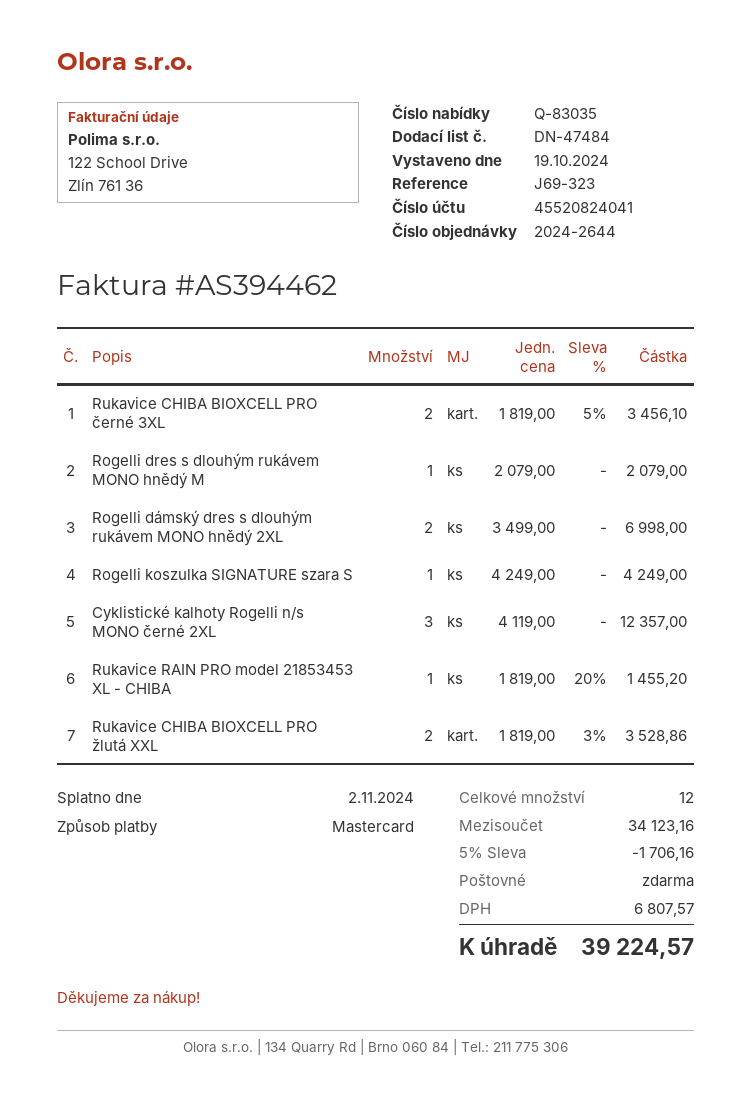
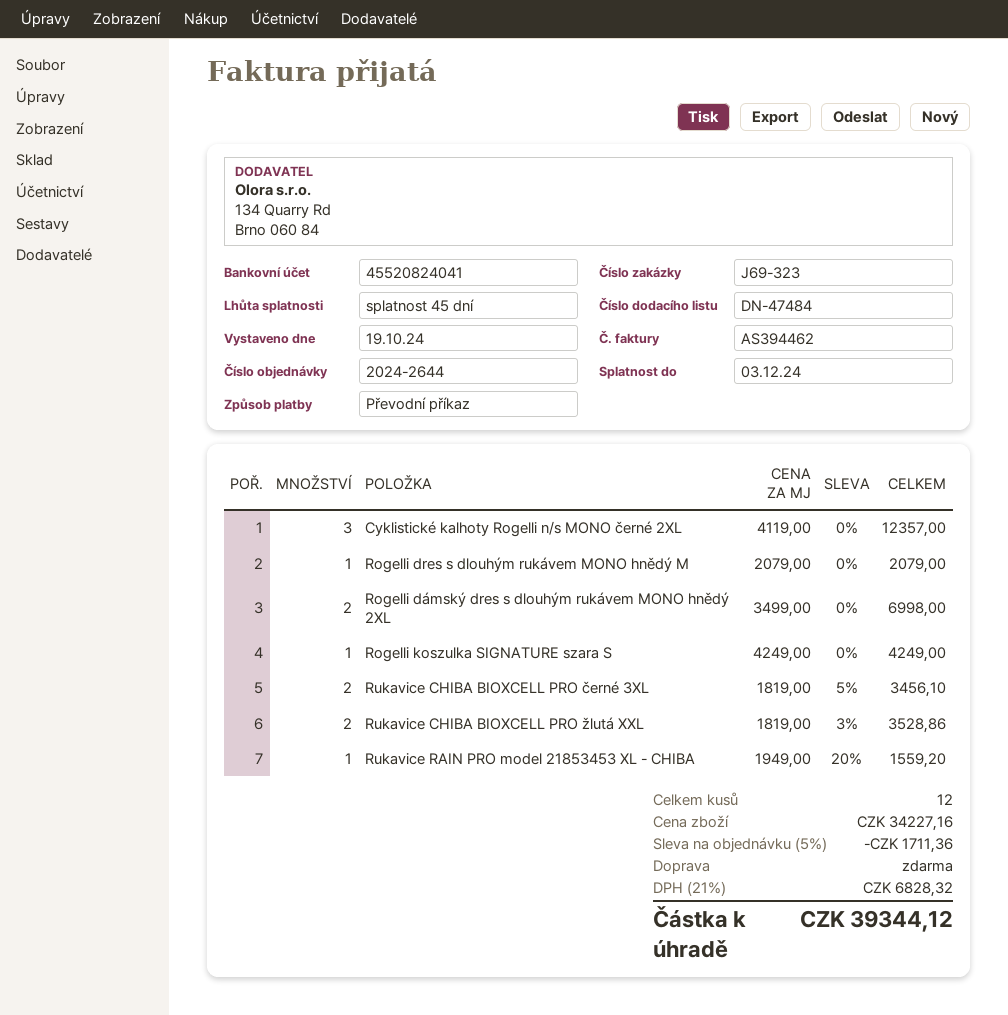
due date: 2024-11-02 -> 2024-12-03
payment method: Mastercard -> bank transfer
Rukavice RAIN PRO model 21853453 XL - CHIBA: 1 x 1819.00 - 20% = 1455.20 -> 1 x 1949.00 - 20% = 1559.20
subtotal: 34123.16 -> 34227.16
discount: 5% = 1706.16 -> 5% = 1711.36
tax: 6807.57 -> 6828.32
total: 39224.57 -> 39344.12

